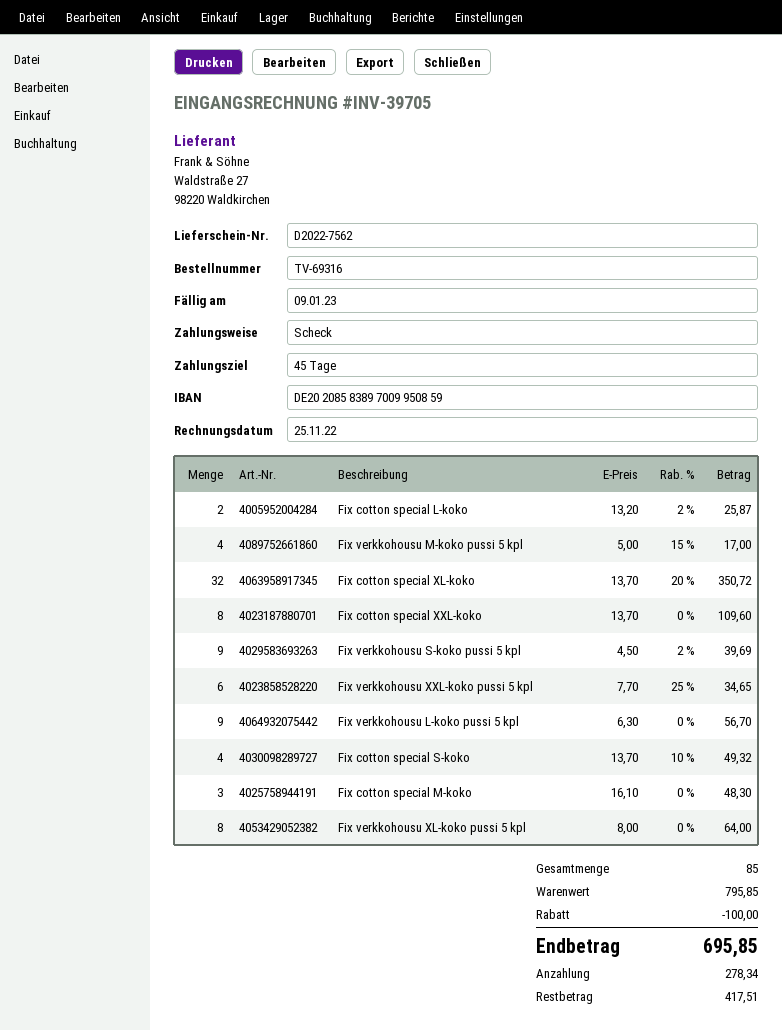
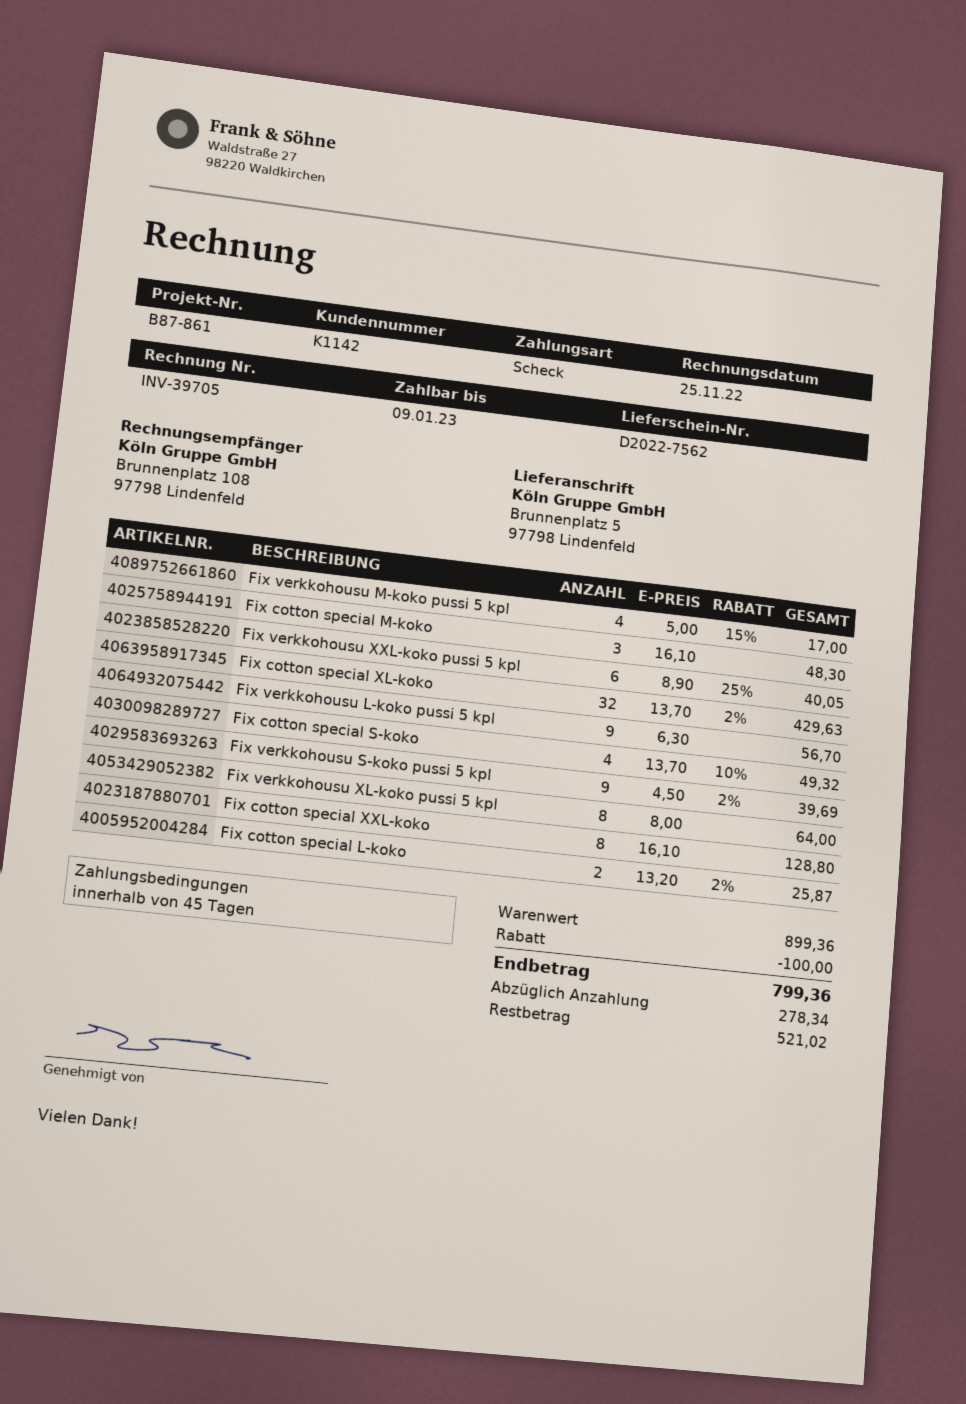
Fix cotton special XL-koko: 32 x 13.70 - 20% = 350.72 -> 32 x 13.70 - 2% = 429.63
Fix cotton special XXL-koko: 8 x 13.70 = 109.60 -> 8 x 16.10 = 128.80
Fix verkkohousu XXL-koko pussi 5 kpl: 6 x 7.70 - 25% = 34.65 -> 6 x 8.90 - 25% = 40.05
subtotal: 795.85 -> 899.36
total: 695.85 -> 799.36
balance: 417.51 -> 521.02

